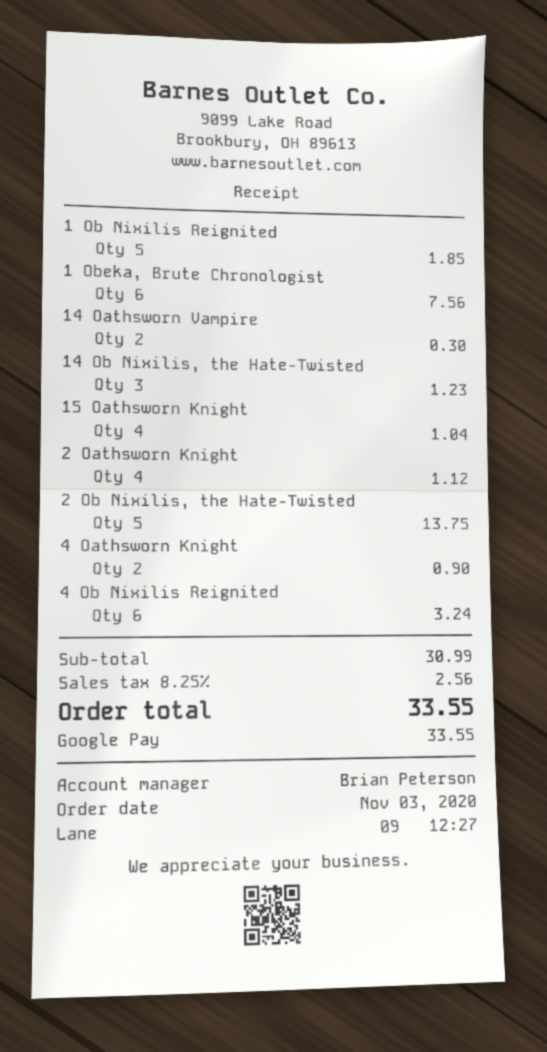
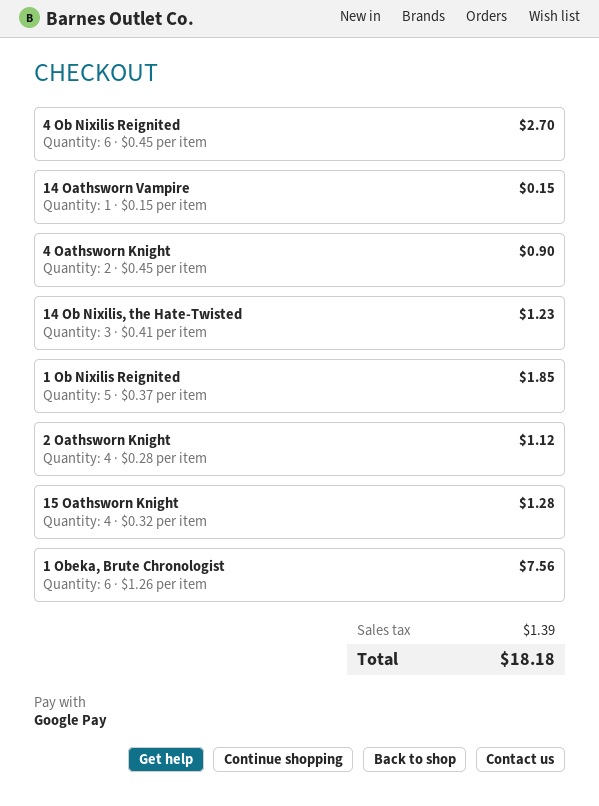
14 Oathsworn Vampire: 2 for 0.30 -> 1 for 0.15
15 Oathsworn Knight: 4 for 1.04 -> 4 for 1.28
2 Ob Nixilis, the Hate-Twisted: 5 for 13.75 -> none
4 Ob Nixilis Reignited: 6 for 3.24 -> 6 for 2.70
tax: 2.56 -> 1.39
total: 33.55 -> 18.18

